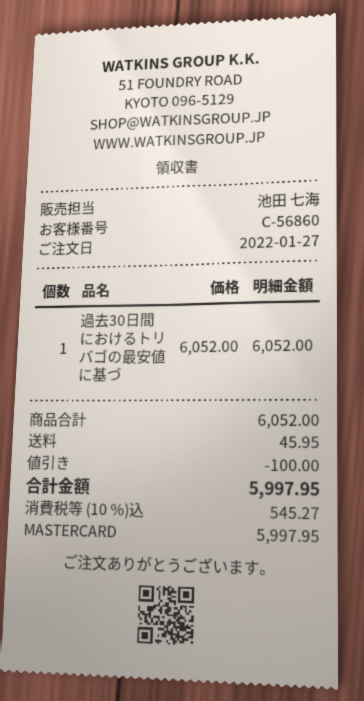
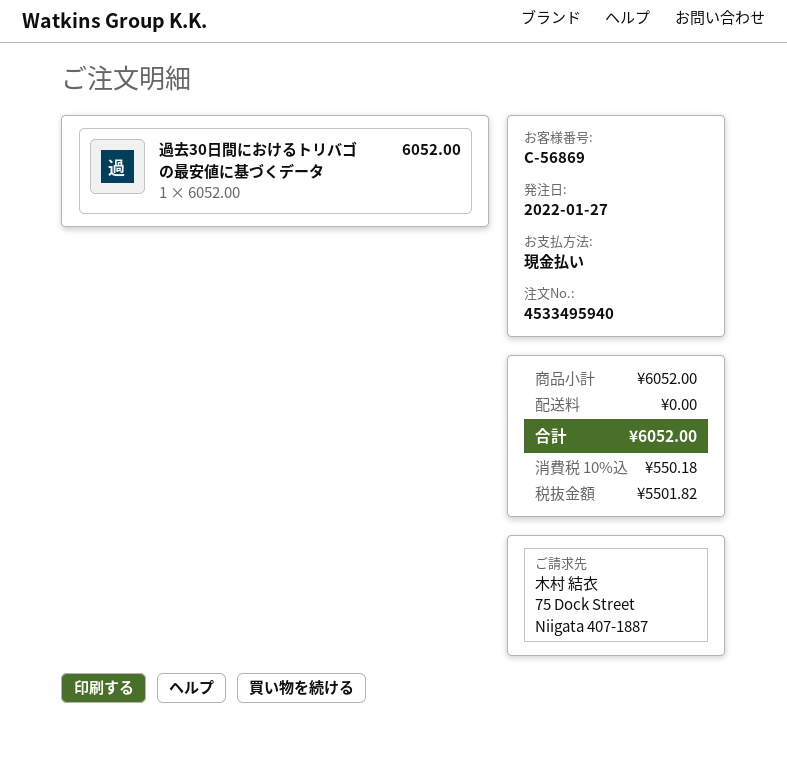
customer number: C-56860 -> C-56869
payment method: Mastercard -> cash
discount: 100.00 -> none
shipping: 45.95 -> 0.00
tax: 10% = 545.27 -> 10% = 550.18
total: 5997.95 -> 6052.00

